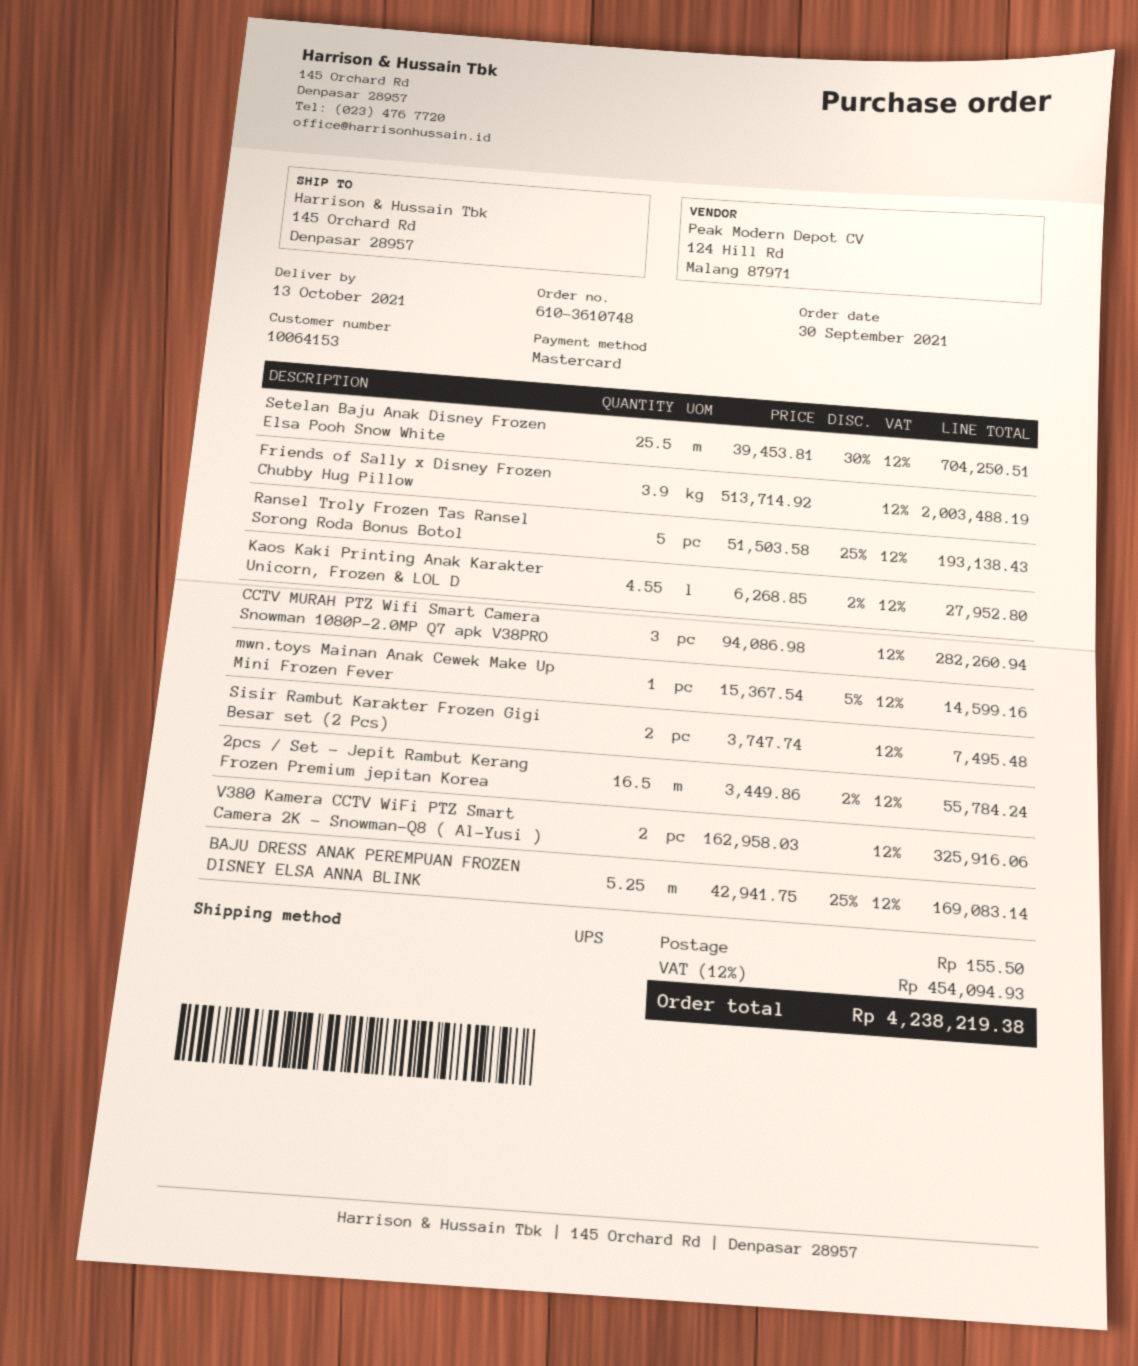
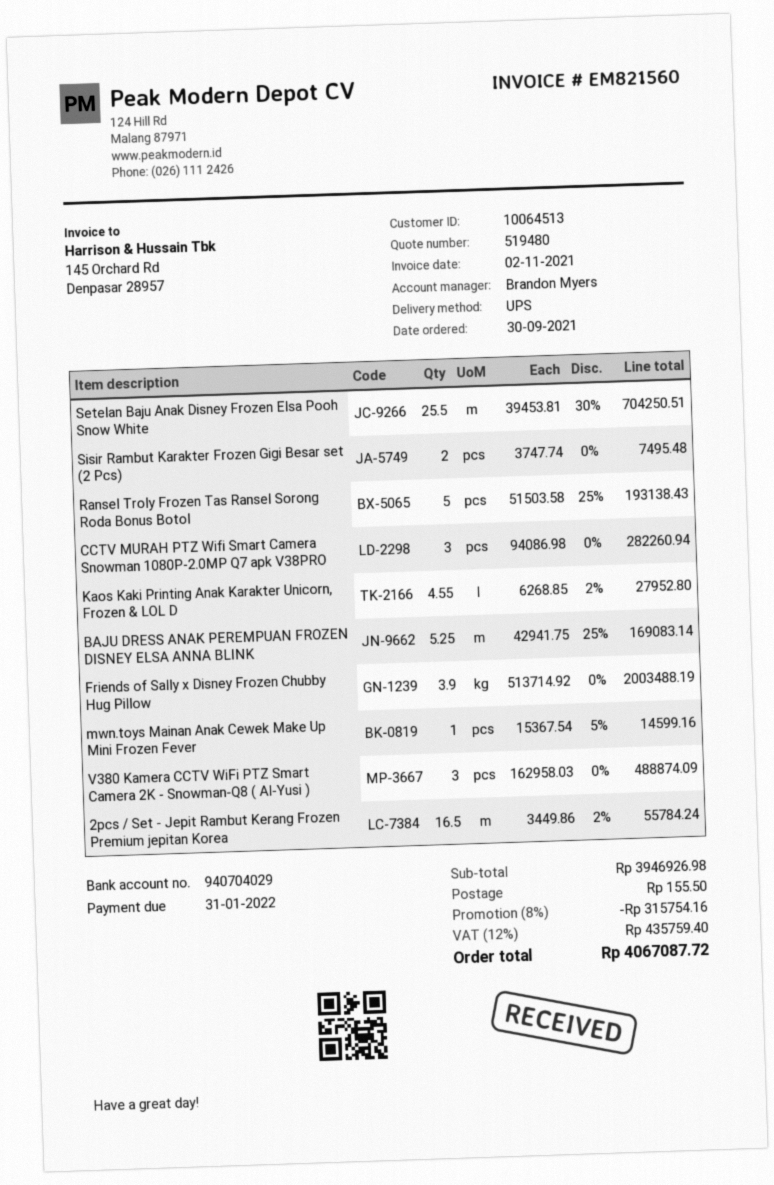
customer number: 10064153 -> 10064513
V380 Kamera CCTV WiFi PTZ Smart Camera 2K - Snowman-Q8 ( Al-Yusi ): 2 x 162958.03 = 325916.06 -> 3 x 162958.03 = 488874.09
discount: none -> 8% = 315754.16
tax: 12% = 454094.93 -> 12% = 435759.40
total: 4238219.38 -> 4067087.72

